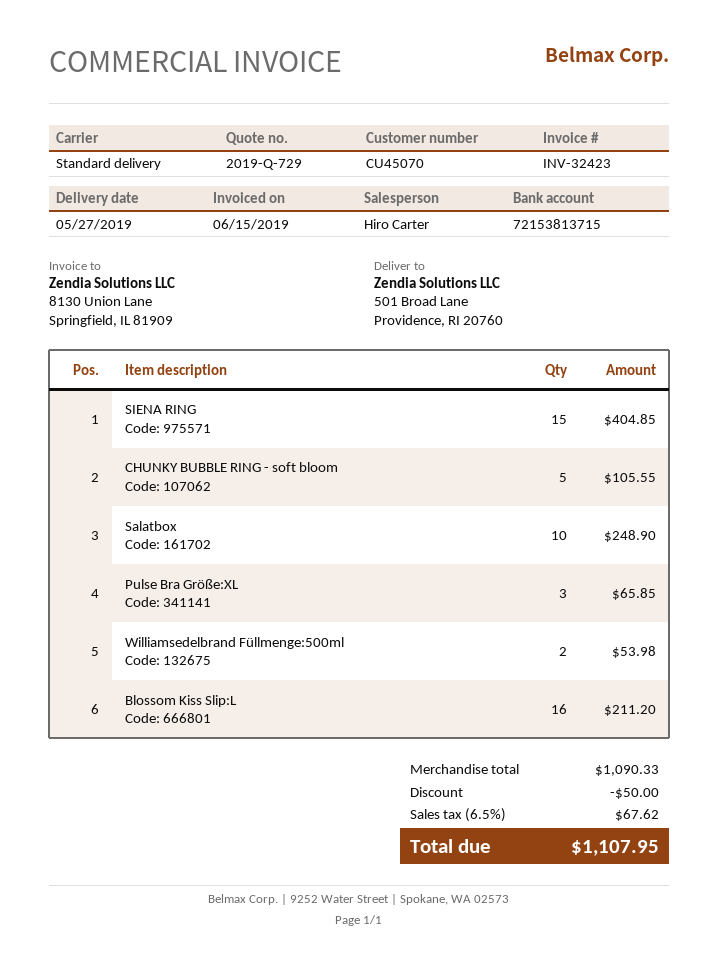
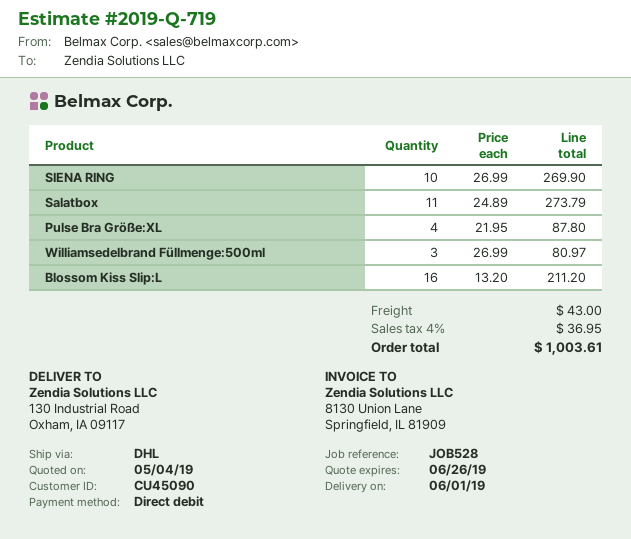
quote number: 2019-Q-729 -> 2019-Q-719
delivery date: 2019-05-27 -> 2019-06-01
customer number: CU45070 -> CU45090
shipping method: standard -> DHL
ship to: 501 Broad Lane, Providence, RI 20760 -> 130 Industrial Road, Oxham, IA 09117
SIENA RING: 15 for 404.85 -> 10 for 269.90
CHUNKY BUBBLE RING - soft bloom: 5 for 105.55 -> none
Salatbox: 10 for 248.90 -> 11 for 273.79
Pulse Bra Größe:XL: 3 for 65.85 -> 4 for 87.80
Williamsedelbrand Füllmenge:500ml: 2 for 53.98 -> 3 for 80.97
discount: 50.00 -> none
shipping: none -> 43.00
tax: 6.5% = 67.62 -> 4% = 36.95
total: 1107.95 -> 1003.61

